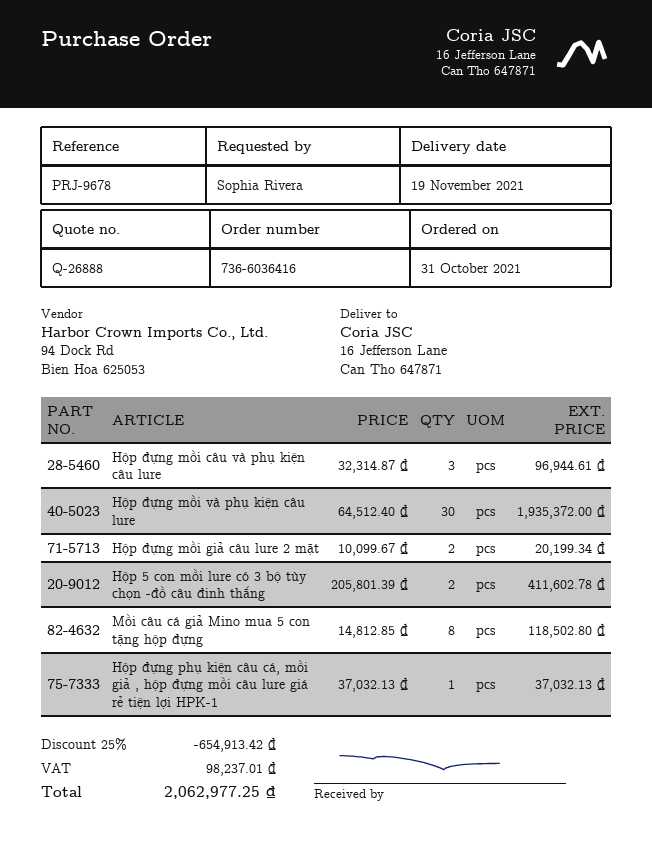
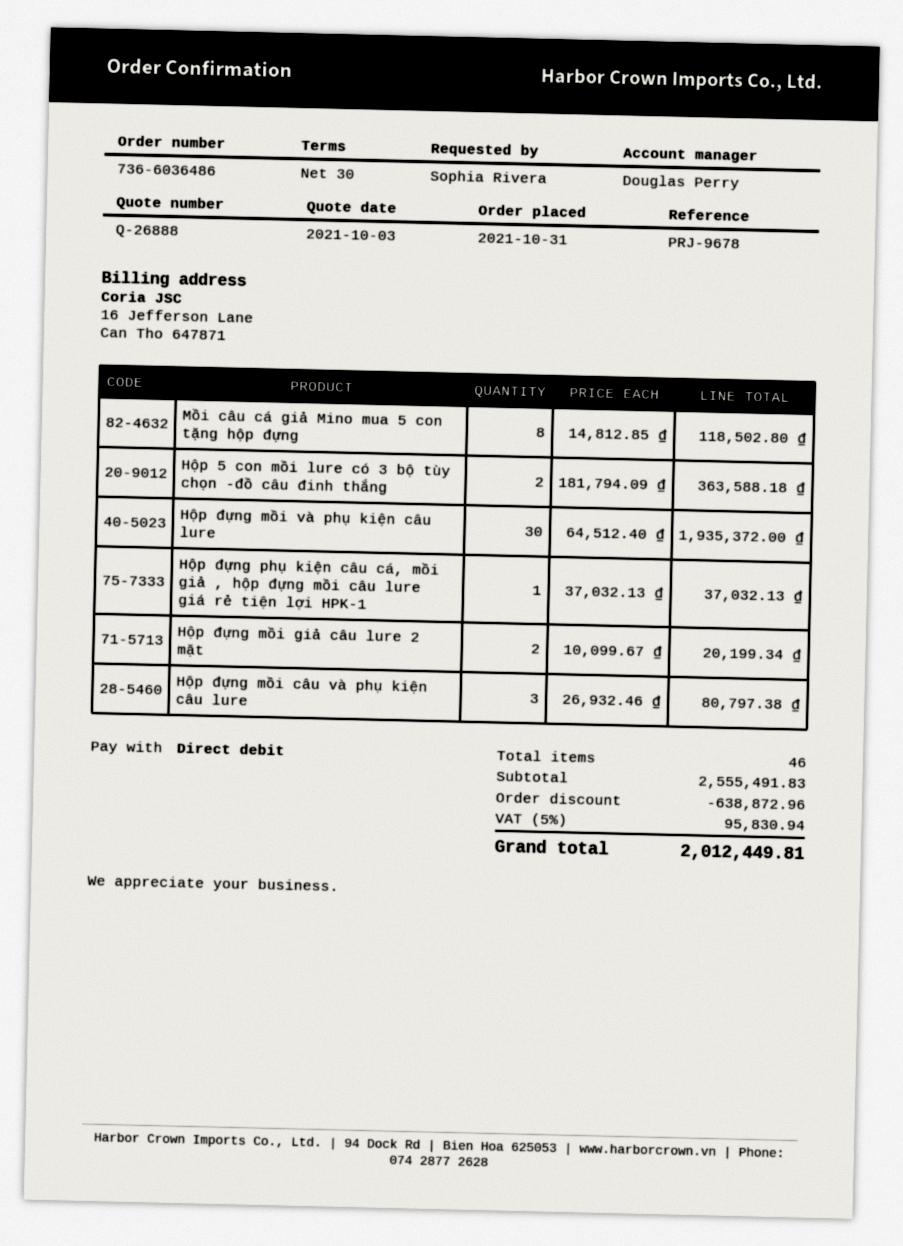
order number: 736-6036416 -> 736-6036486
Hộp đựng mồi câu và phụ kiện câu lure: 3 x 32314.87 = 96944.61 -> 3 x 26932.46 = 80797.38
Hộp 5 con mồi lure có 3 bộ tùy chọn -đồ câu đinh thắng: 2 x 205801.39 = 411602.78 -> 2 x 181794.09 = 363588.18
discount: 654913.42 -> 638872.96
tax: 98237.01 -> 95830.94
total: 2062977.25 -> 2012449.81

